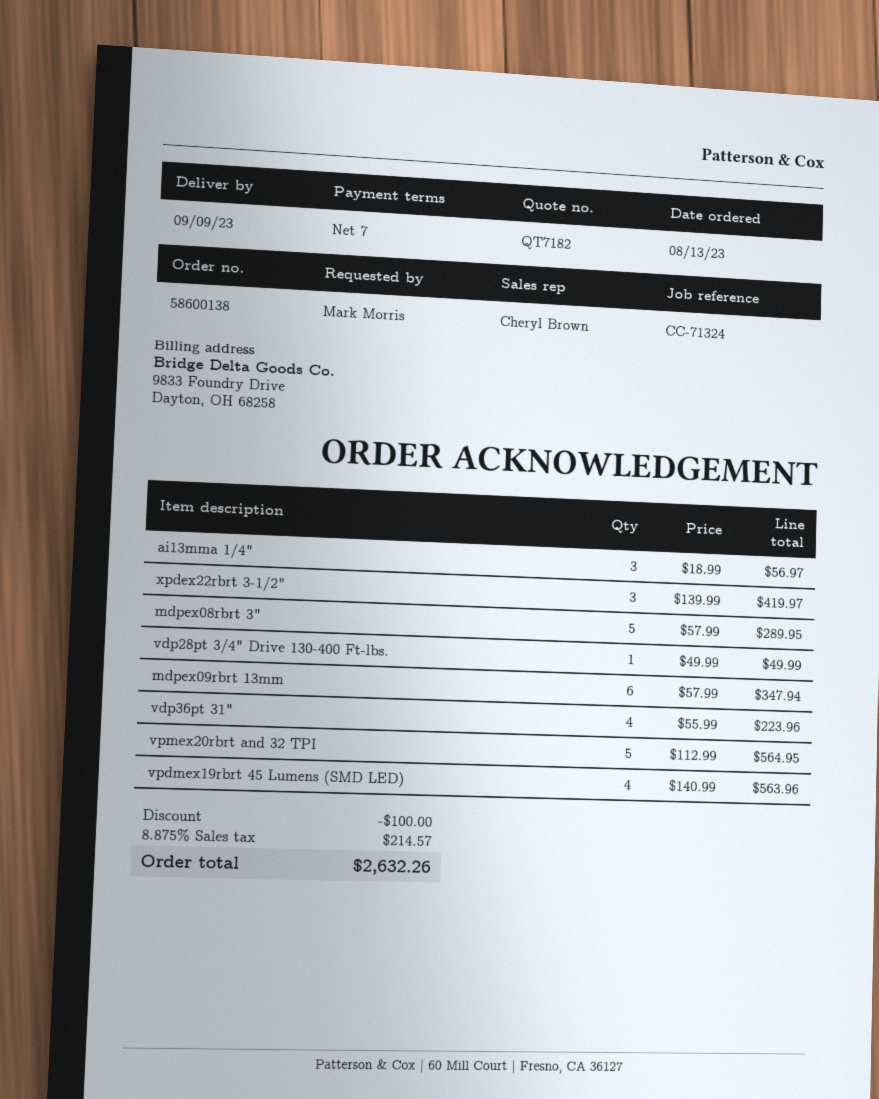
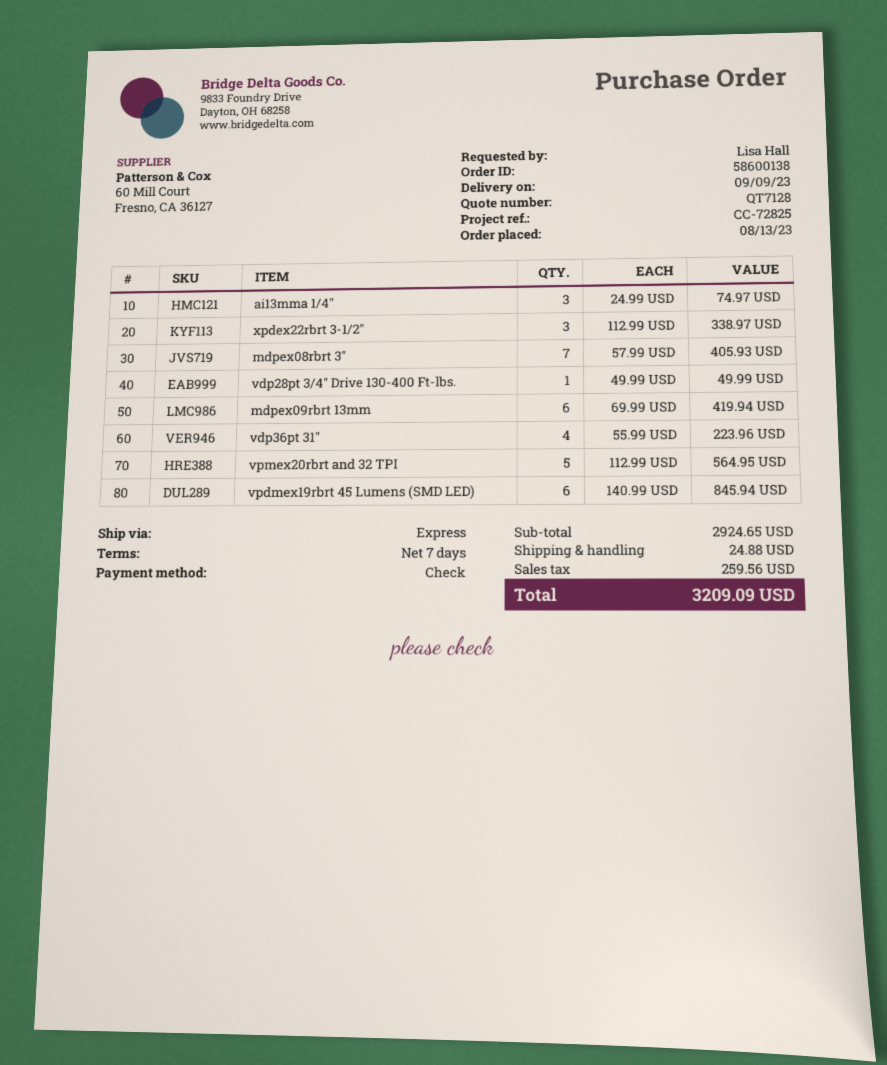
quote number: QT7182 -> QT7128
reference: CC-71324 -> CC-72825
ordered by: Mark Morris -> Lisa Hall
ai13mma 1/4": 3 x 18.99 = 56.97 -> 3 x 24.99 = 74.97
xpdex22rbrt 3-1/2": 3 x 139.99 = 419.97 -> 3 x 112.99 = 338.97
mdpex08rbrt 3": 5 x 57.99 = 289.95 -> 7 x 57.99 = 405.93
mdpex09rbrt 13mm: 6 x 57.99 = 347.94 -> 6 x 69.99 = 419.94
vpdmex19rbrt 45 Lumens (SMD LED): 4 x 140.99 = 563.96 -> 6 x 140.99 = 845.94
discount: 100.00 -> none
shipping: none -> 24.88
tax: 214.57 -> 259.56
total: 2632.26 -> 3209.09

